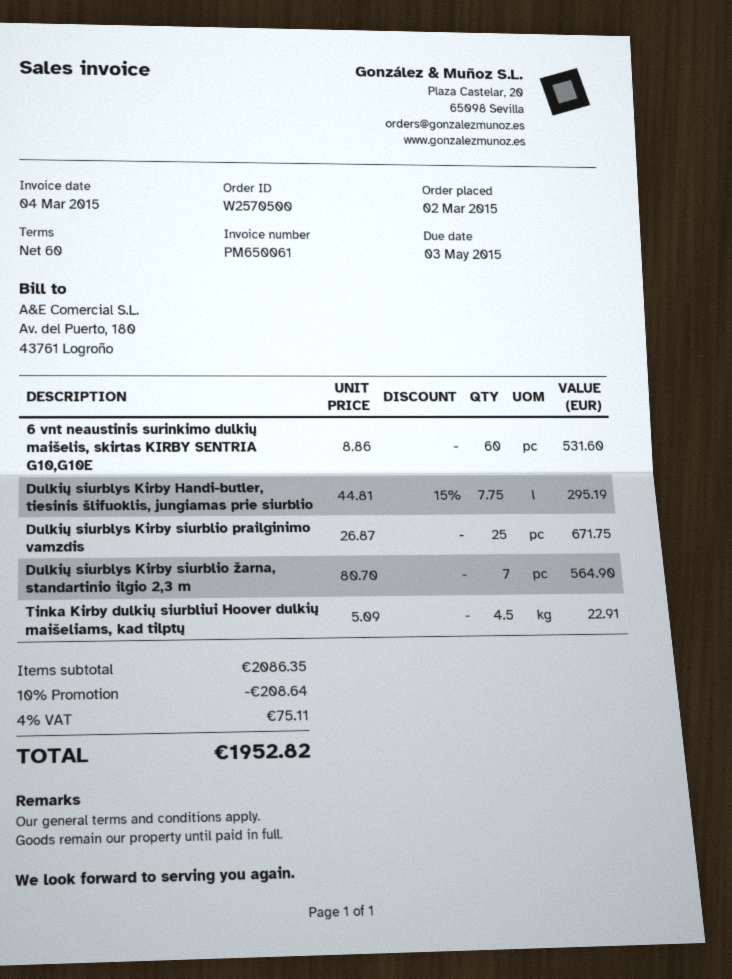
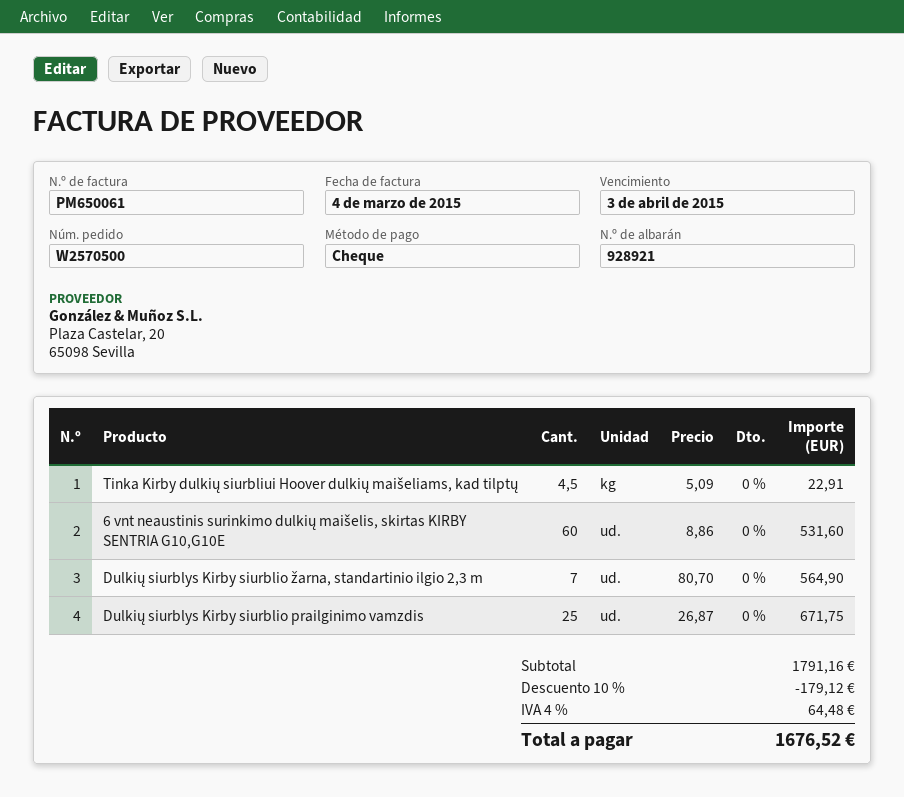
due date: 2015-05-03 -> 2015-04-03
Dulkių siurblys Kirby Handi-butler, tiesinis šlifuoklis, jungiamas prie siurblio: 7.75 x 44.81 - 15% = 295.19 -> none
subtotal: 2086.35 -> 1791.16
discount: 10% = 208.64 -> 10% = 179.12
tax: 4% = 75.11 -> 4% = 64.48
total: 1952.82 -> 1676.52

